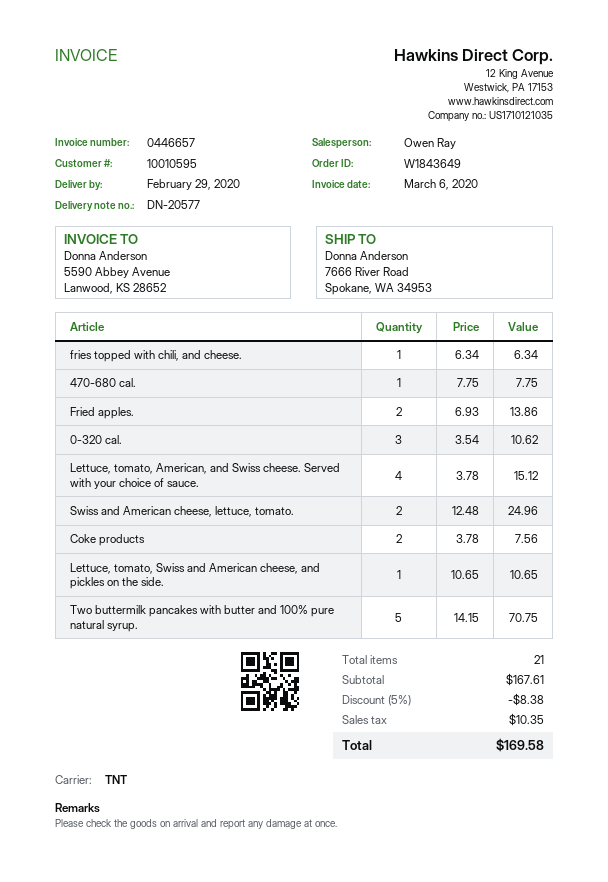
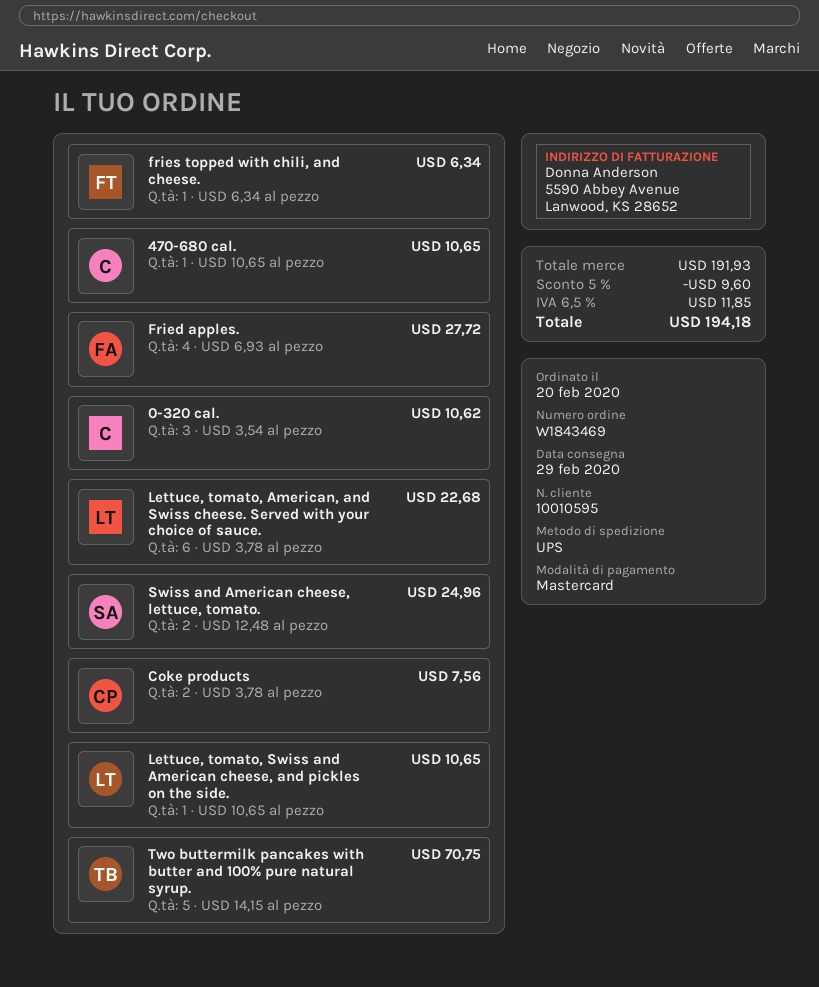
order number: W1843649 -> W1843469
shipping method: TNT -> UPS
470-680 cal.: 1 x 7.75 = 7.75 -> 1 x 10.65 = 10.65
Fried apples.: 2 x 6.93 = 13.86 -> 4 x 6.93 = 27.72
Lettuce, tomato, American, and Swiss cheese. Served with your choice of sauce.: 4 x 3.78 = 15.12 -> 6 x 3.78 = 22.68
subtotal: 167.61 -> 191.93
discount: 5% = 8.38 -> 5% = 9.60
tax: 10.35 -> 11.85
total: 169.58 -> 194.18

